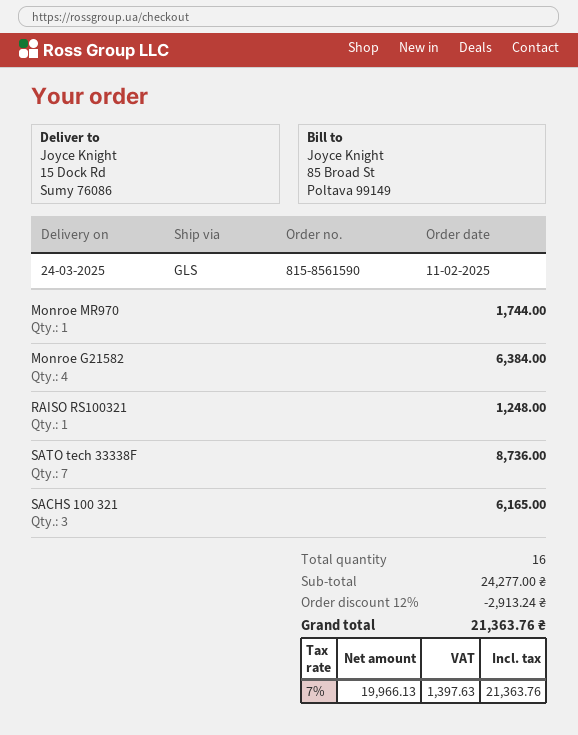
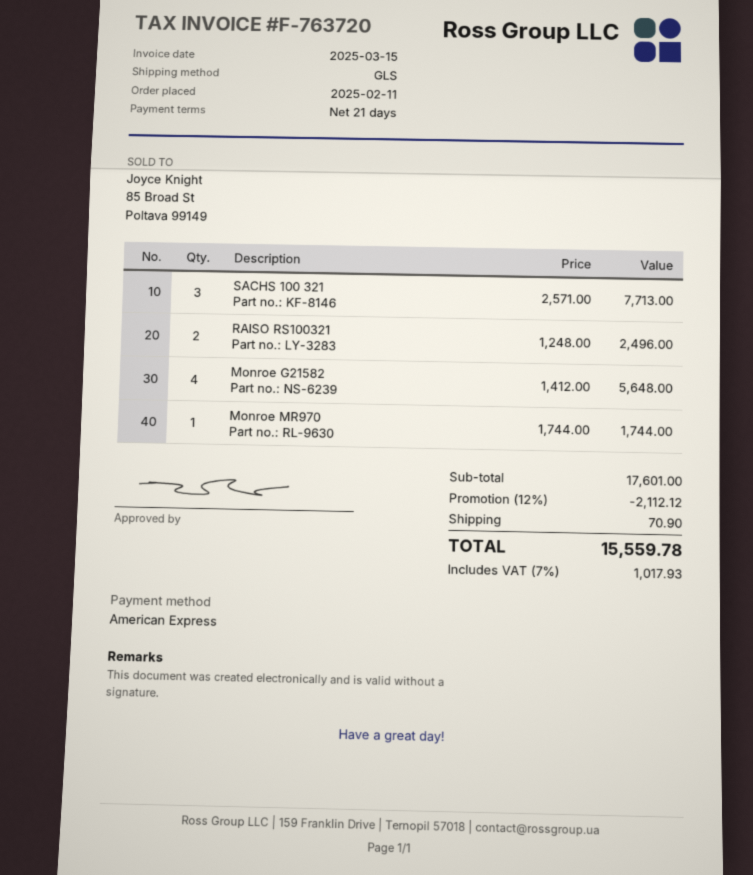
Monroe G21582: 4 for 6384.00 -> 4 for 5648.00
RAISO RS100321: 1 for 1248.00 -> 2 for 2496.00
SATO tech 33338F: 7 for 8736.00 -> none
SACHS 100 321: 3 for 6165.00 -> 3 for 7713.00
subtotal: 24277.00 -> 17601.00
discount: 12% = 2913.24 -> 12% = 2112.12
shipping: none -> 70.90
tax: 7% = 1397.63 -> 7% = 1017.93
total: 21363.76 -> 15559.78

